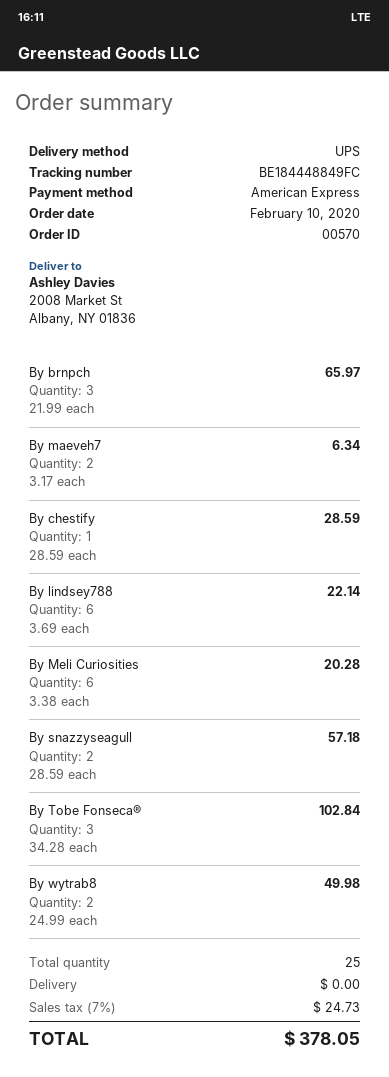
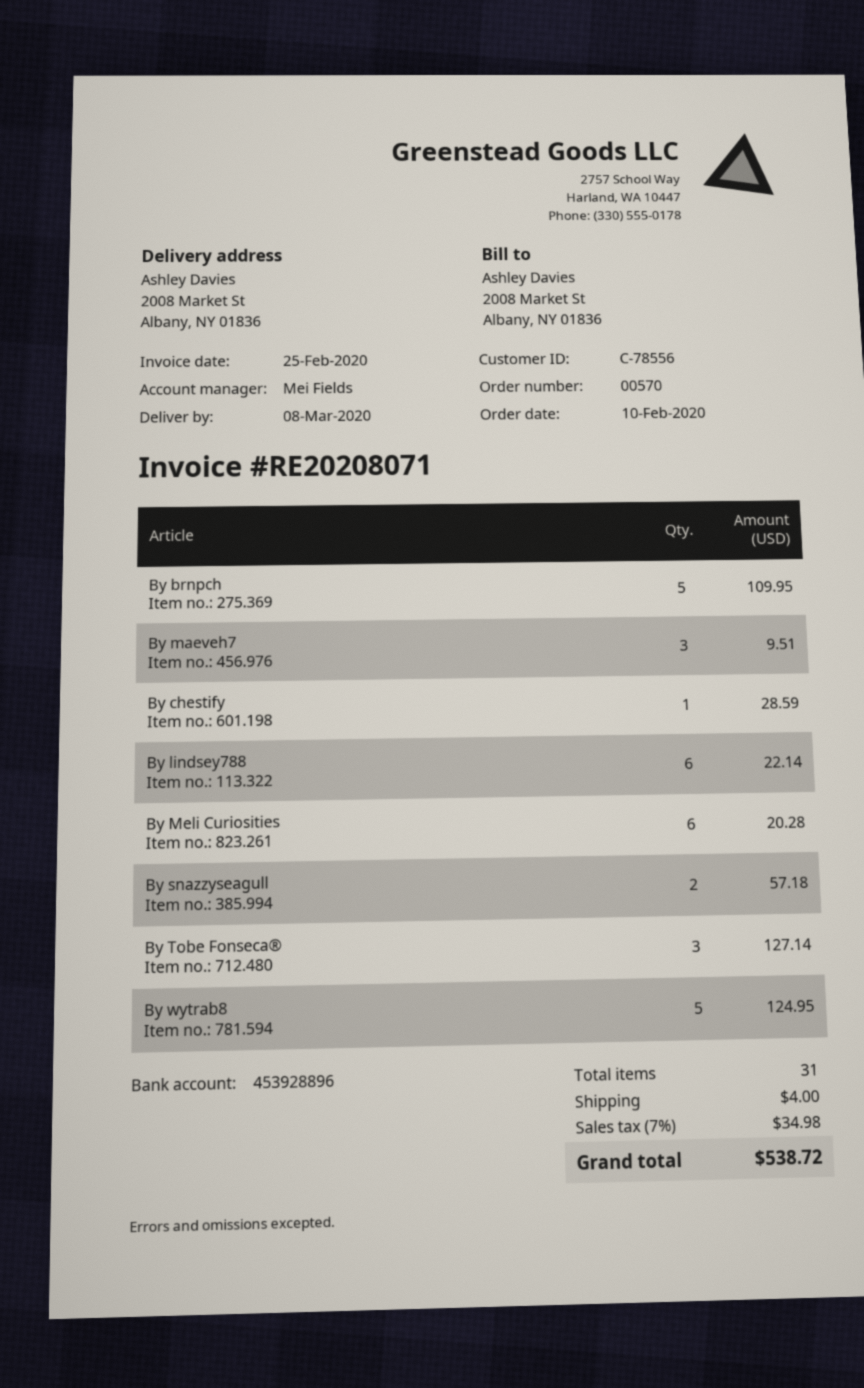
By brnpch: 3 for 65.97 -> 5 for 109.95
By maeveh7: 2 for 6.34 -> 3 for 9.51
By Tobe Fonseca®: 3 for 102.84 -> 3 for 127.14
By wytrab8: 2 for 49.98 -> 5 for 124.95
total quantity: 25 -> 31
shipping: 0.00 -> 4.00
tax: 7% = 24.73 -> 7% = 34.98
total: 378.05 -> 538.72

